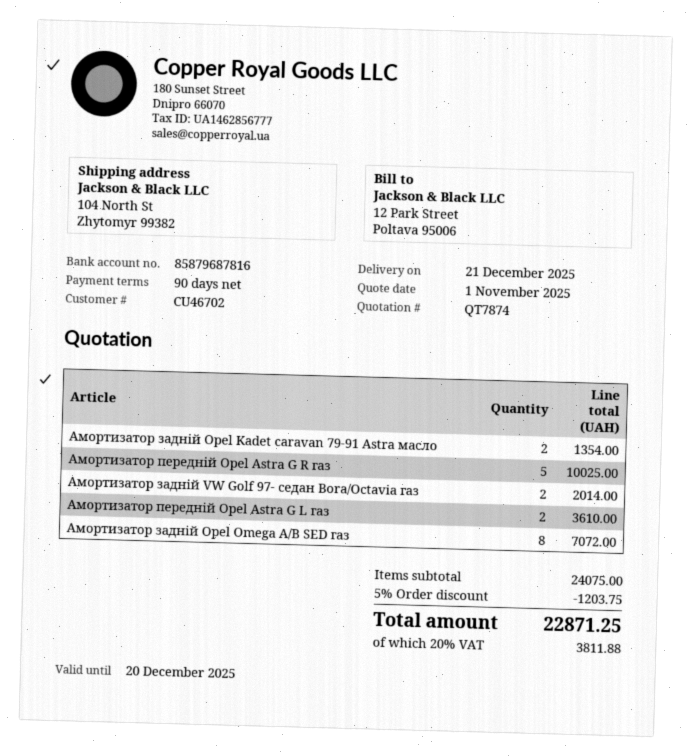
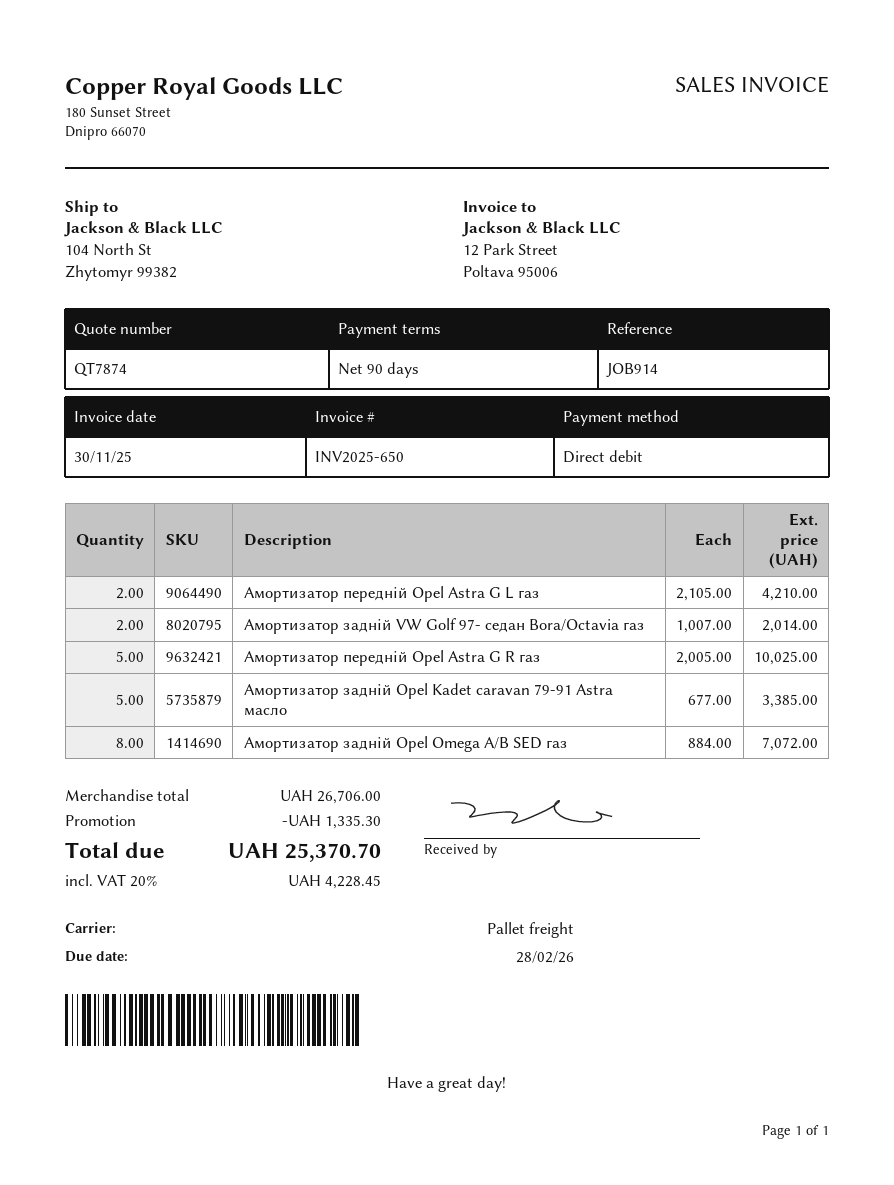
Амортизатор задній Opel Kadet caravan 79-91 Astra масло: 2 for 1354.00 -> 5 for 3385.00
Амортизатор передній Opel Astra G L газ: 2 for 3610.00 -> 2 for 4210.00
subtotal: 24075.00 -> 26706.00
discount: 1203.75 -> 1335.30
tax: 20% = 3811.88 -> 20% = 4228.45
total: 22871.25 -> 25370.70

